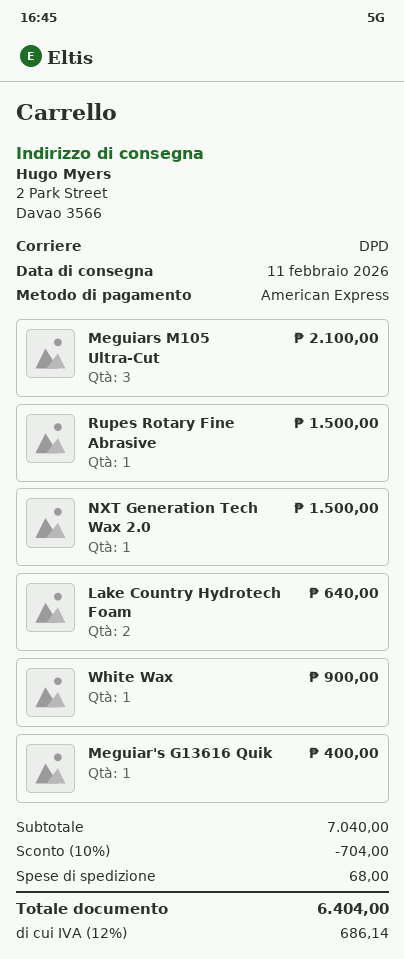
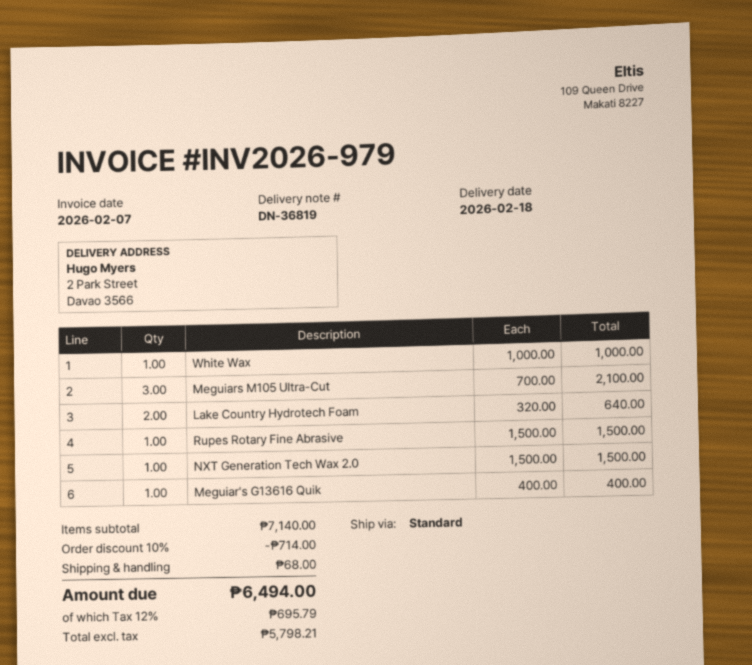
delivery date: 2026-02-11 -> 2026-02-18
shipping method: DPD -> standard
White Wax: 1 for 900.00 -> 1 for 1000.00
subtotal: 7040.00 -> 7140.00
discount: 10% = 704.00 -> 10% = 714.00
tax: 12% = 686.14 -> 12% = 695.79
total: 6404.00 -> 6494.00

